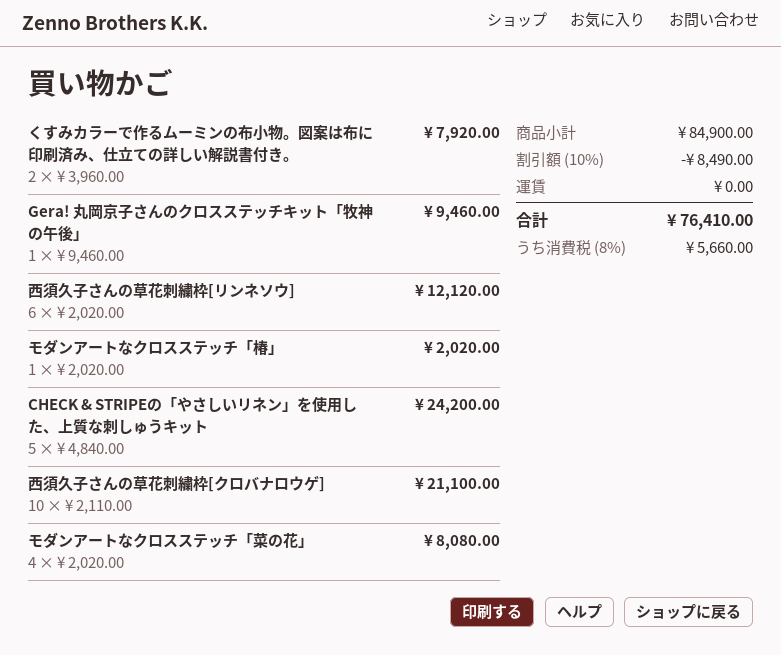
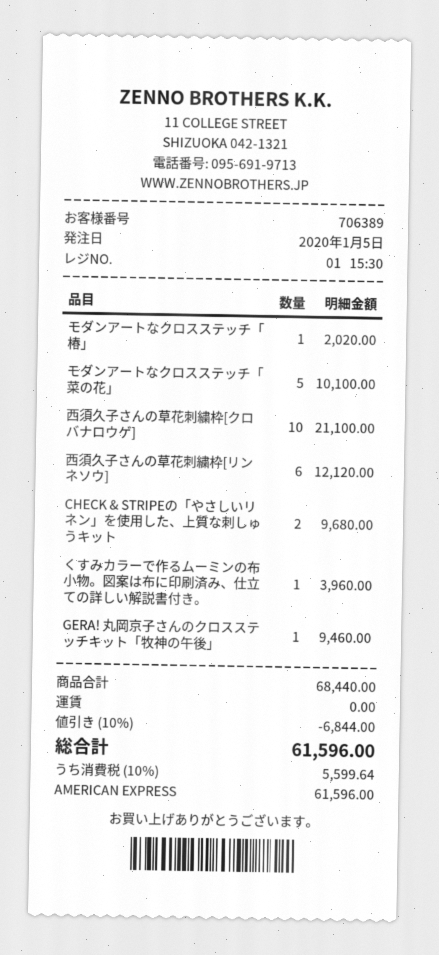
くすみカラーで作るムーミンの布小物。図案は布に印刷済み、仕立ての詳しい解説書付き。: 2 for 7920.00 -> 1 for 3960.00
CHECK & STRIPEの「やさしいリネン」を使用した、上質な刺しゅうキット: 5 for 24200.00 -> 2 for 9680.00
モダンアートなクロスステッチ「菜の花」: 4 for 8080.00 -> 5 for 10100.00
subtotal: 84900.00 -> 68440.00
discount: 10% = 8490.00 -> 10% = 6844.00
tax: 8% = 5660.00 -> 10% = 5599.64
total: 76410.00 -> 61596.00

